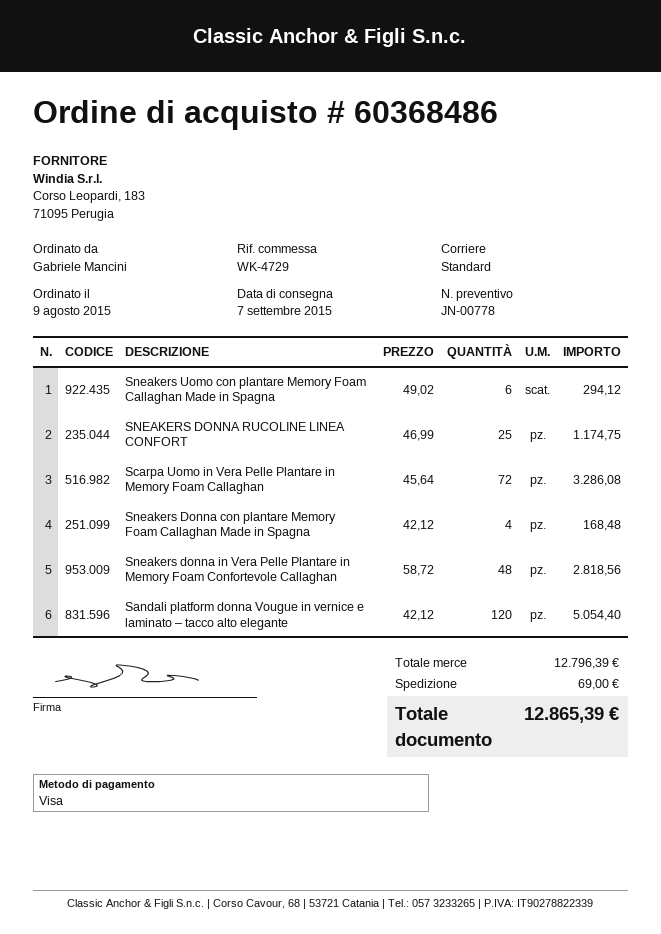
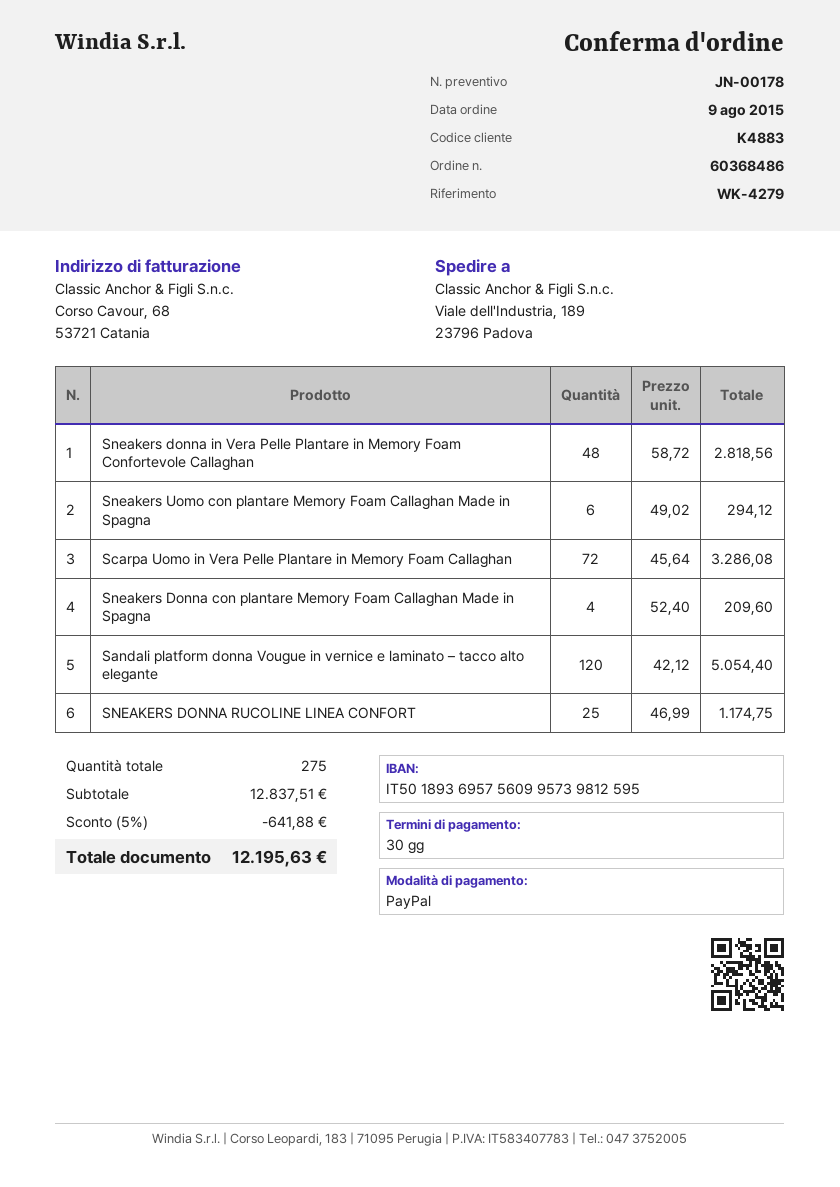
quote number: JN-00778 -> JN-00178
reference: WK-4729 -> WK-4279
payment method: Visa -> PayPal
Sneakers Donna con plantare Memory Foam Callaghan Made in Spagna: 4 x 42.12 = 168.48 -> 4 x 52.40 = 209.60
subtotal: 12796.39 -> 12837.51
discount: none -> 5% = 641.88
shipping: 69.00 -> none
total: 12865.39 -> 12195.63

